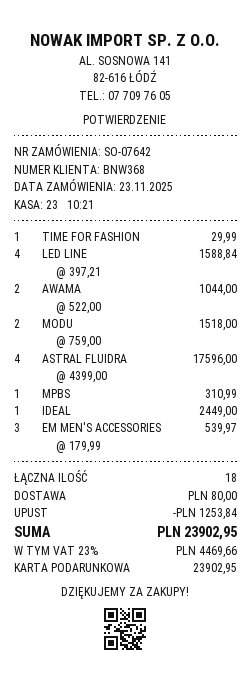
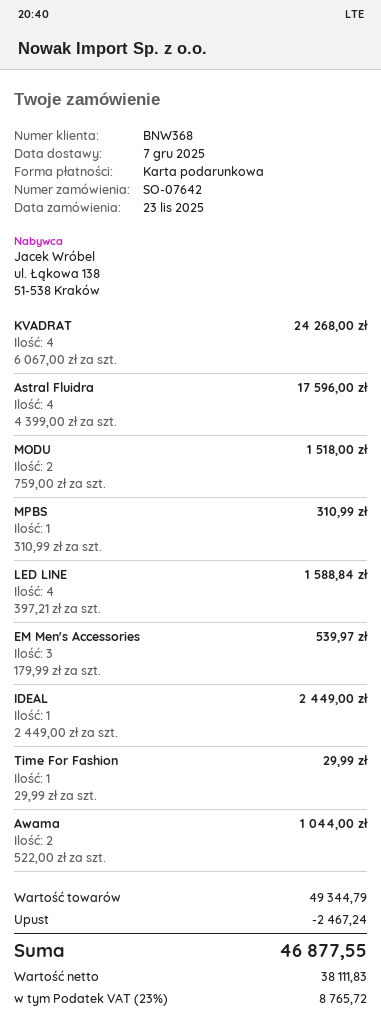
KVADRAT: none -> 4 x 6067.00 = 24268.00
discount: 1253.84 -> 2467.24
shipping: 80.00 -> none
tax: 23% = 4469.66 -> 23% = 8765.72
total: 23902.95 -> 46877.55

